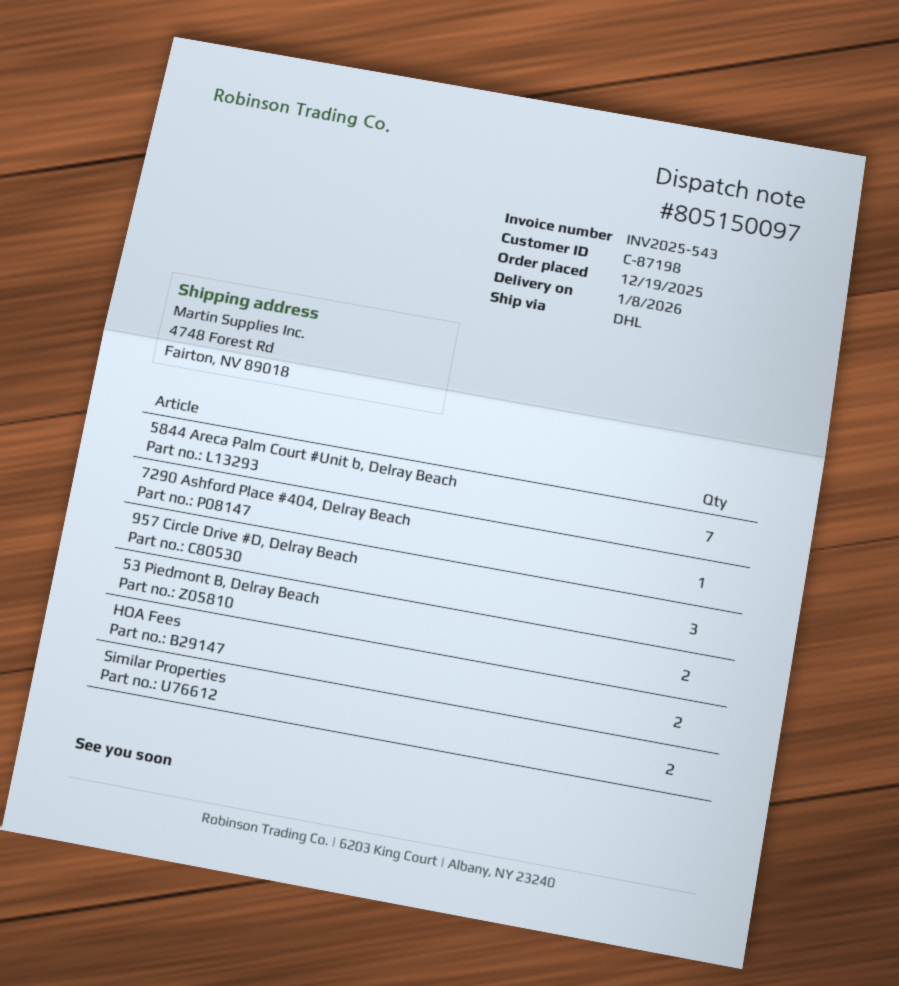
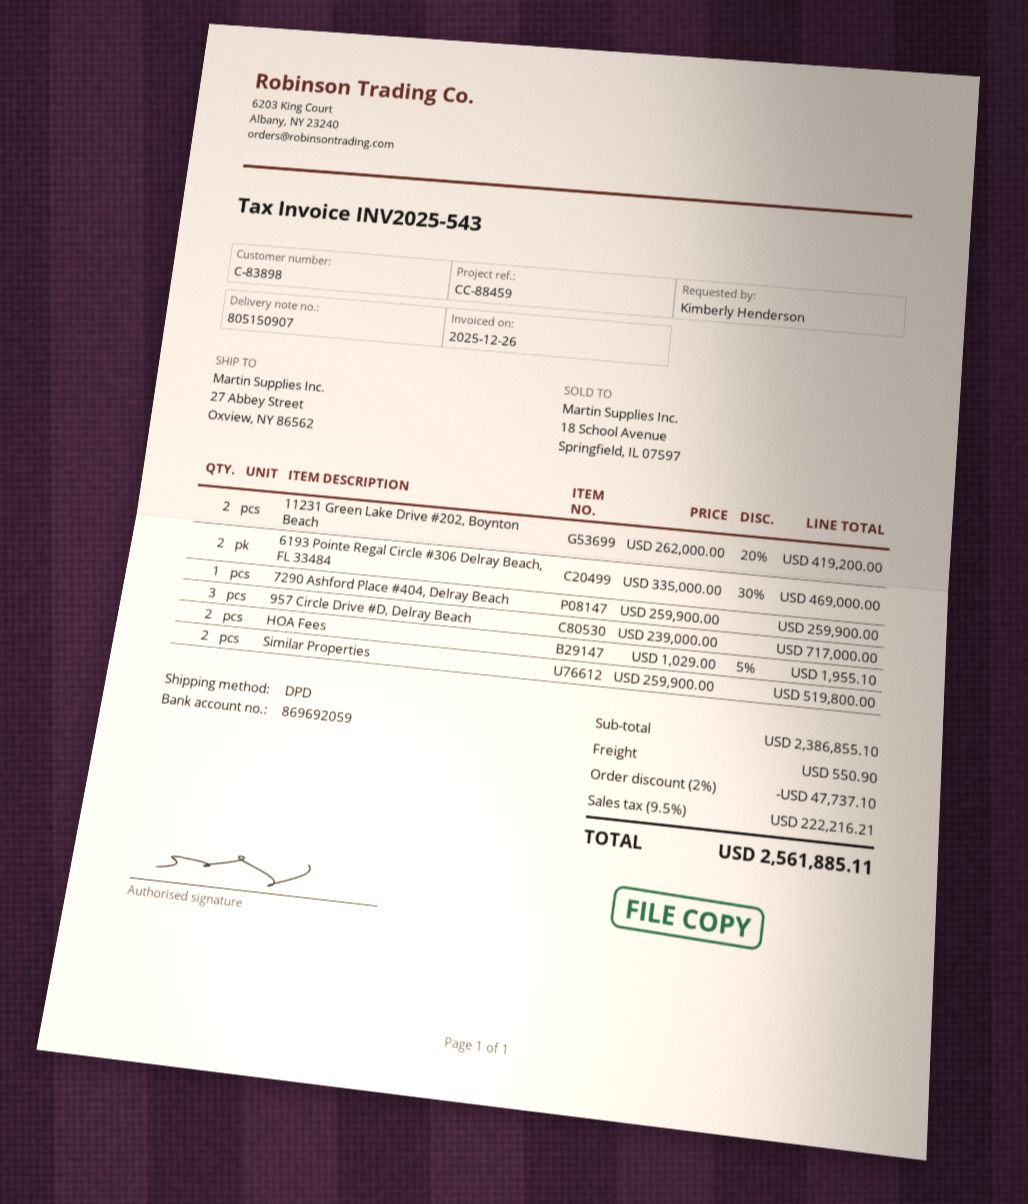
delivery note number: 805150097 -> 805150907
customer number: C-87198 -> C-83898
shipping method: DHL -> DPD
ship to: 4748 Forest Rd, Fairton, NV 89018 -> 27 Abbey Street, Oxview, NY 86562
5844 Areca Palm Court #Unit b, Delray Beach: 7 -> none
53 Piedmont B, Delray Beach: 2 -> none
11231 Green Lake Drive #202, Boynton Beach: none -> 2
6193 Pointe Regal Circle #306 Delray Beach, FL 33484: none -> 2

